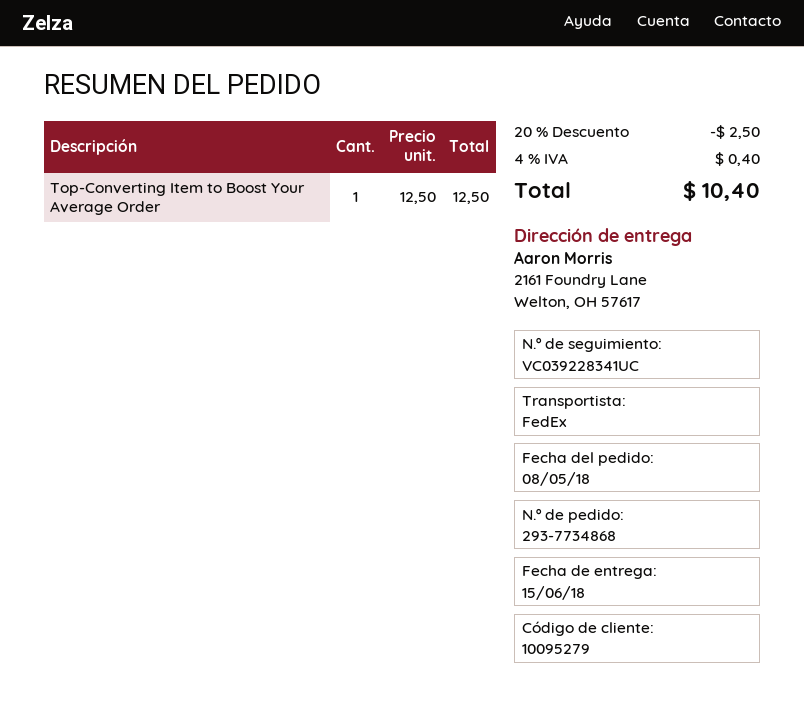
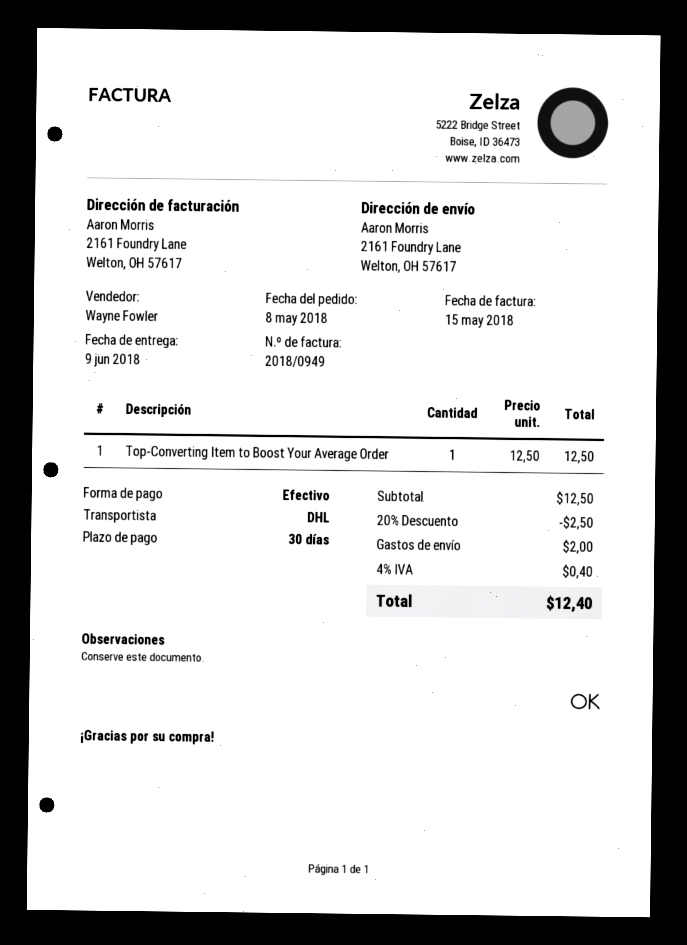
delivery date: 2018-06-15 -> 2018-06-09
shipping method: FedEx -> DHL
shipping: none -> 2.00
total: 10.40 -> 12.40

